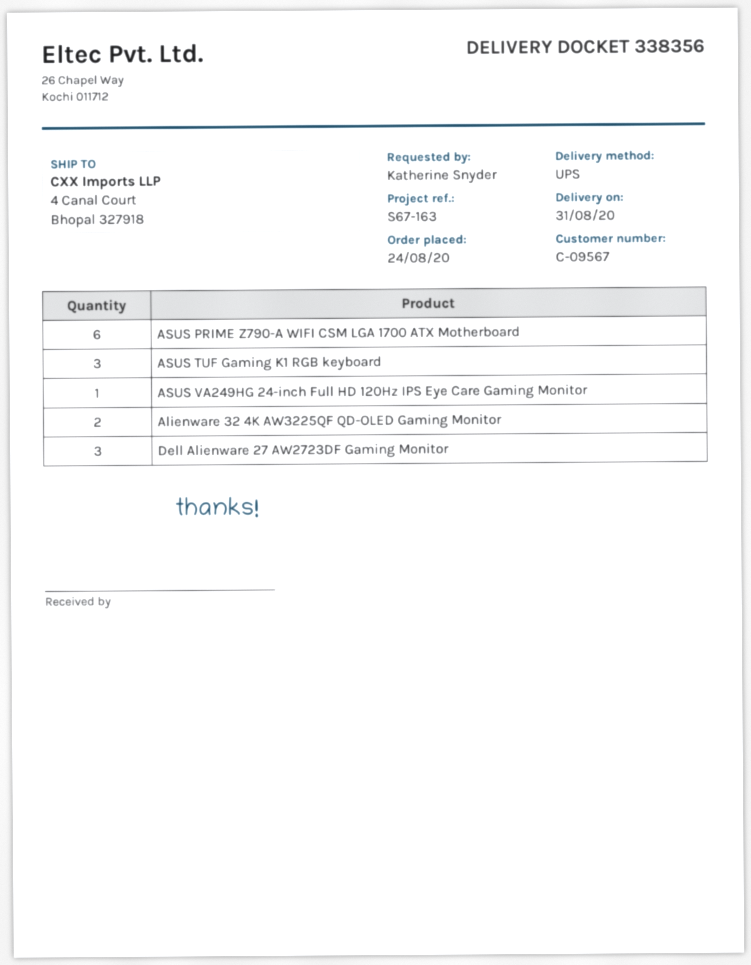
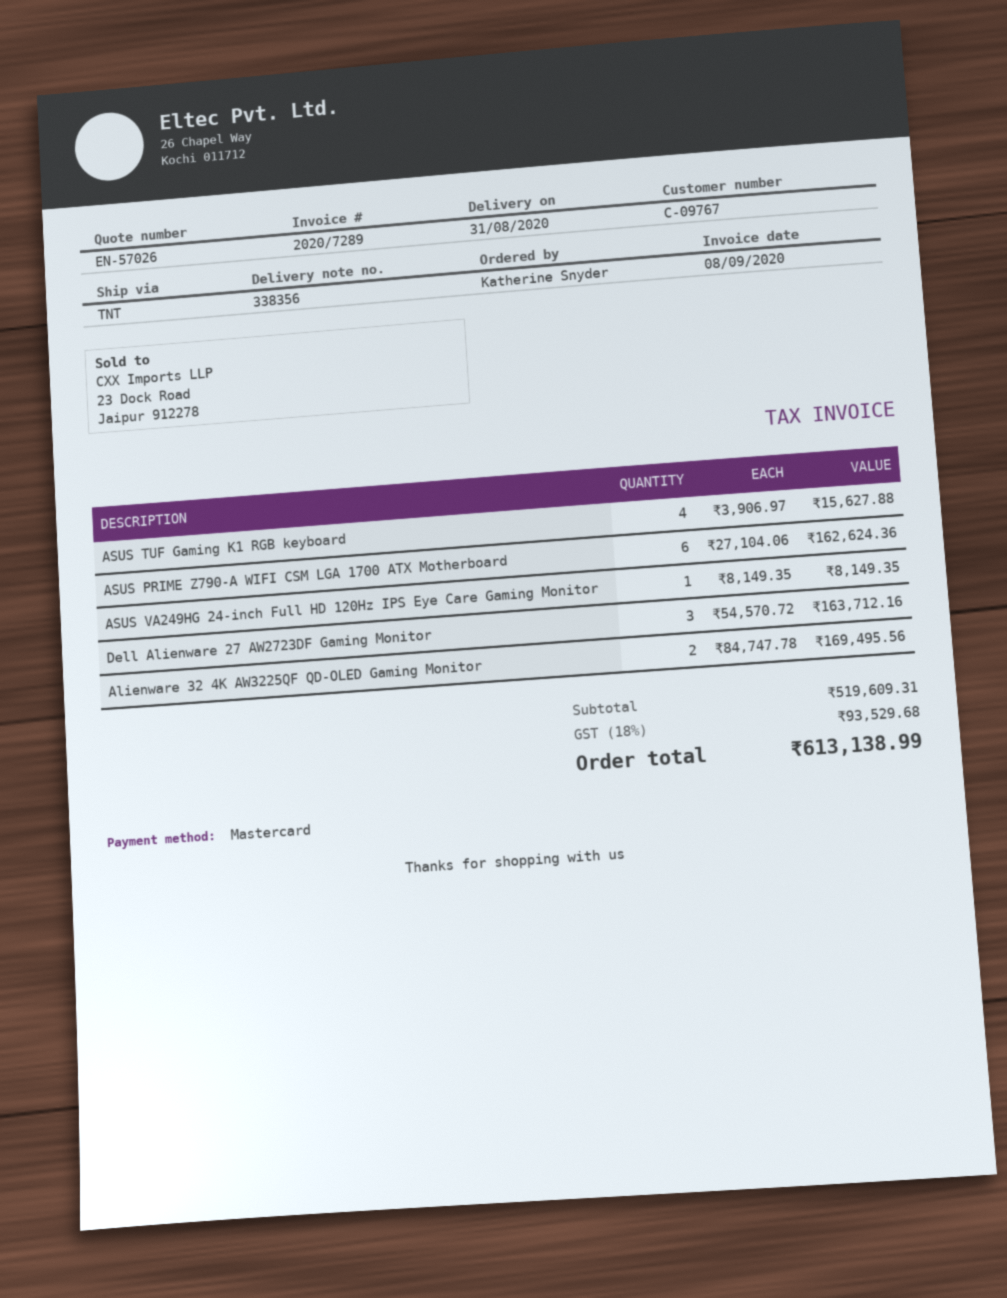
customer number: C-09567 -> C-09767
shipping method: UPS -> TNT
ASUS TUF Gaming K1 RGB keyboard: 3 -> 4

